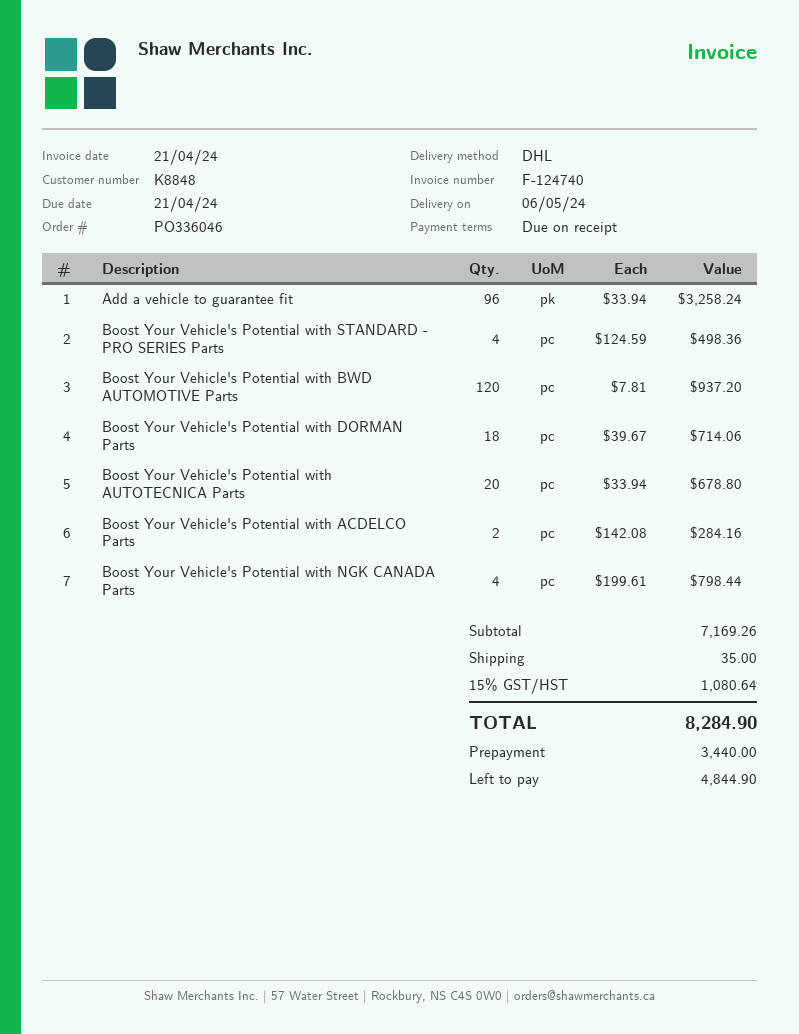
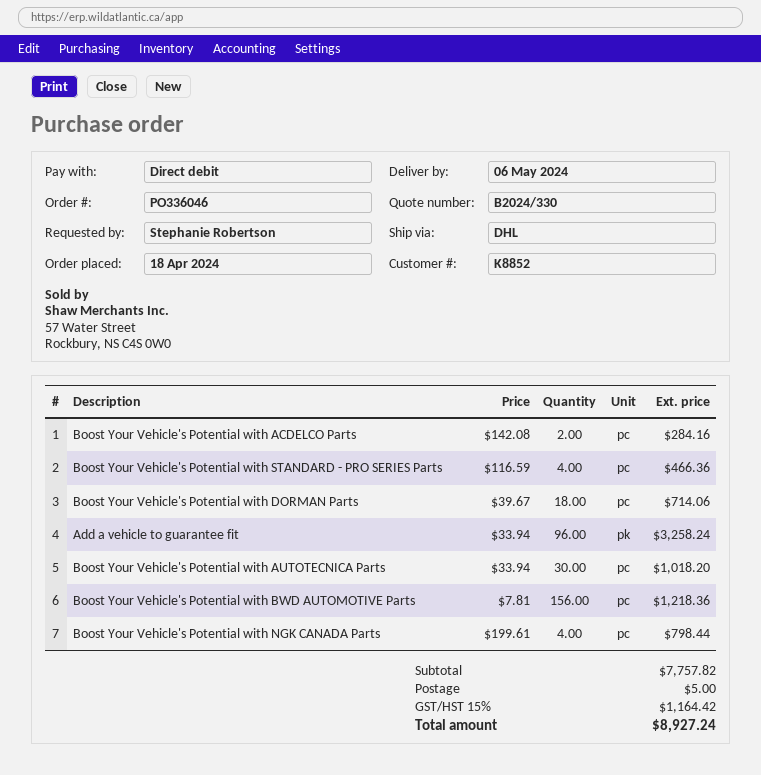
customer number: K8848 -> K8852
Boost Your Vehicle's Potential with STANDARD - PRO SERIES Parts: 4 x 124.59 = 498.36 -> 4 x 116.59 = 466.36
Boost Your Vehicle's Potential with BWD AUTOMOTIVE Parts: 120 x 7.81 = 937.20 -> 156 x 7.81 = 1218.36
Boost Your Vehicle's Potential with AUTOTECNICA Parts: 20 x 33.94 = 678.80 -> 30 x 33.94 = 1018.20
subtotal: 7169.26 -> 7757.82
shipping: 35.00 -> 5.00
tax: 15% = 1080.64 -> 15% = 1164.42
total: 8284.90 -> 8927.24

